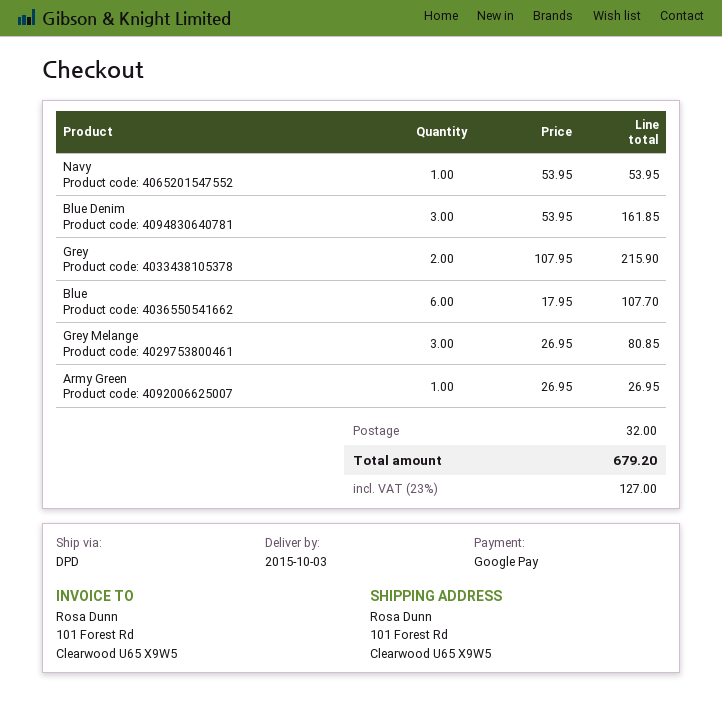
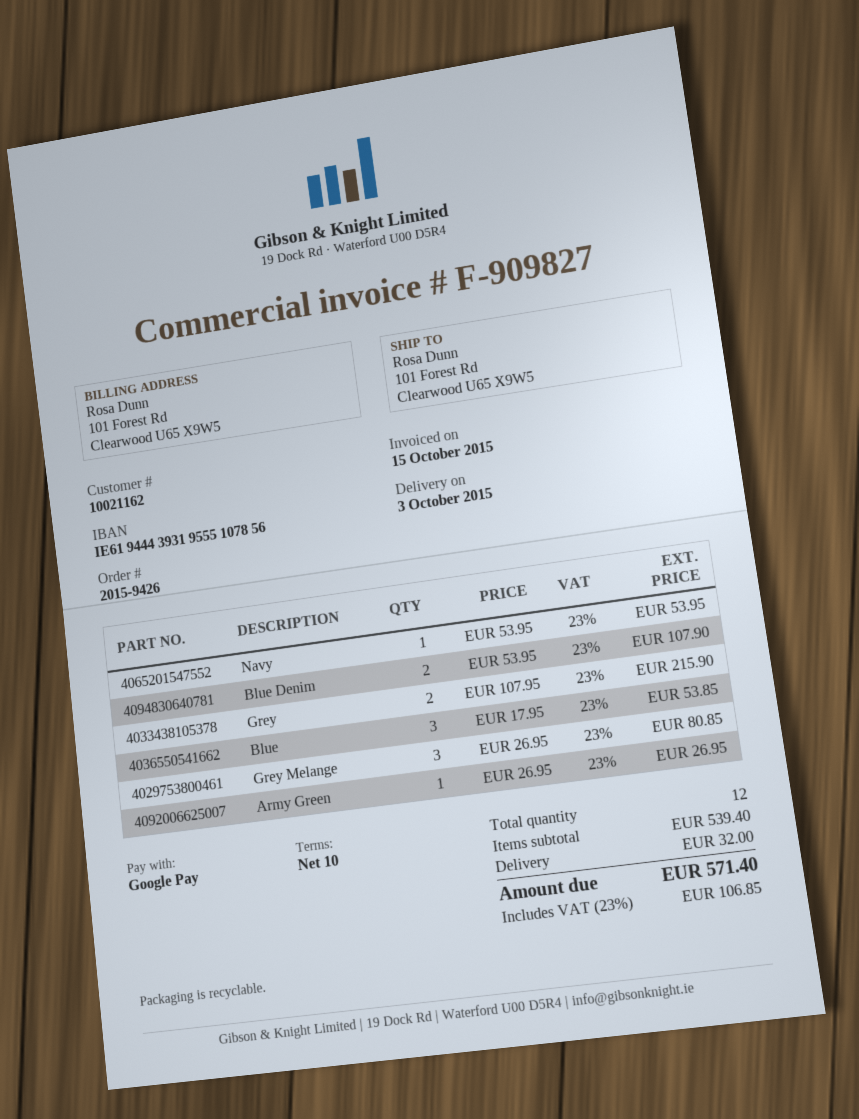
Blue Denim: 3 x 53.95 = 161.85 -> 2 x 53.95 = 107.90
Blue: 6 x 17.95 = 107.70 -> 3 x 17.95 = 53.85
tax: 23% = 127.00 -> 23% = 106.85
total: 679.20 -> 571.40

